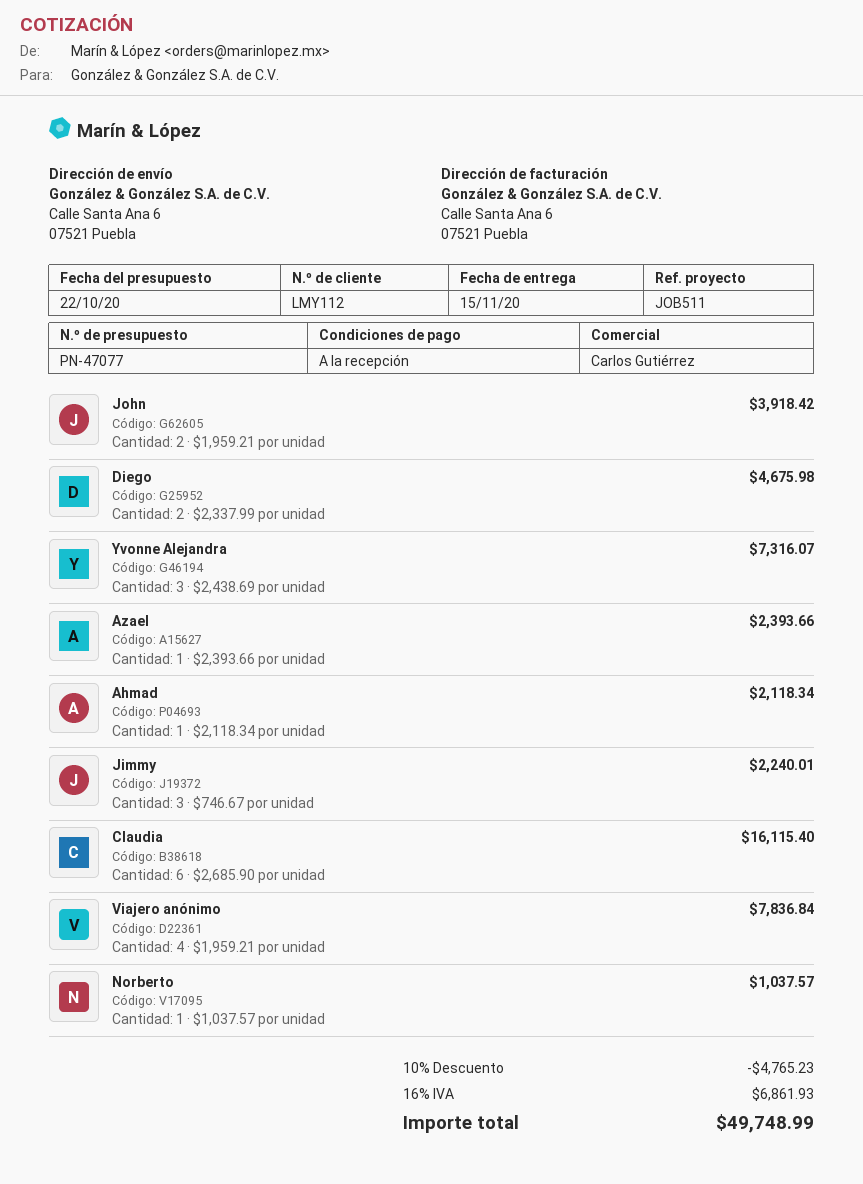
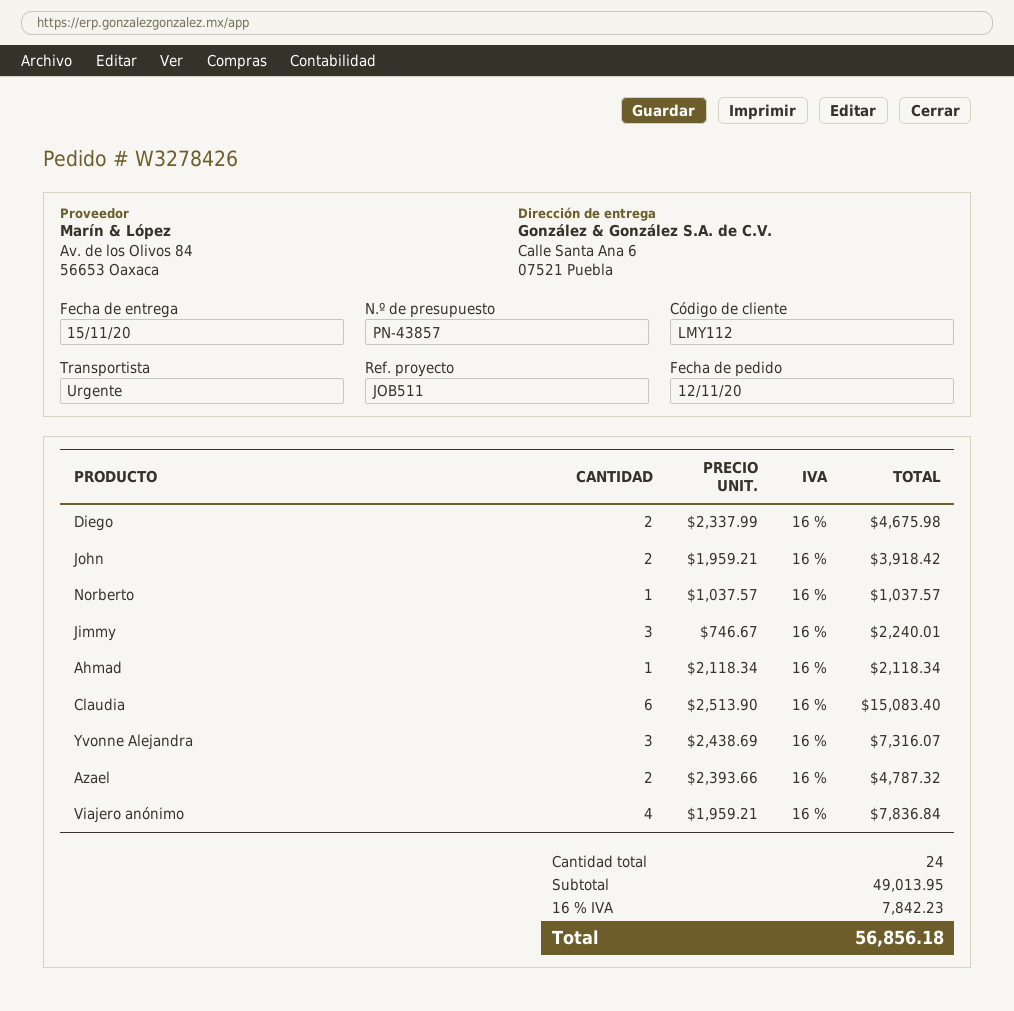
quote number: PN-47077 -> PN-43857
Azael: 1 x 2393.66 = 2393.66 -> 2 x 2393.66 = 4787.32
Claudia: 6 x 2685.90 = 16115.40 -> 6 x 2513.90 = 15083.40
discount: 10% = 4765.23 -> none
tax: 16% = 6861.93 -> 16% = 7842.23
total: 49748.99 -> 56856.18

